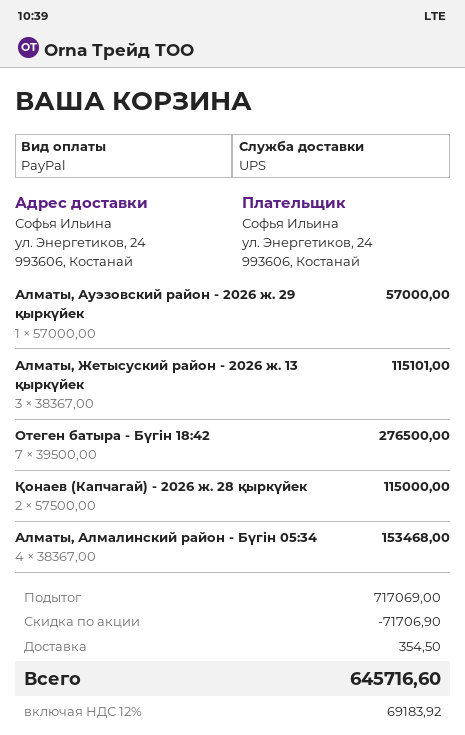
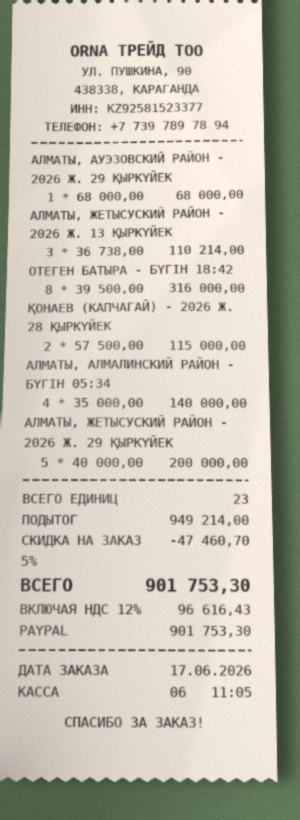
Алматы, Ауэзовский район - 2026 ж. 29 қыркүйек: 1 x 57000.00 = 57000.00 -> 1 x 68000.00 = 68000.00
Алматы, Жетысуский район - 2026 ж. 13 қыркүйек: 3 x 38367.00 = 115101.00 -> 3 x 36738.00 = 110214.00
Отеген батыра - Бүгін 18:42: 7 x 39500.00 = 276500.00 -> 8 x 39500.00 = 316000.00
Алматы, Алмалинский район - Бүгін 05:34: 4 x 38367.00 = 153468.00 -> 4 x 35000.00 = 140000.00
АЛМАТЫ, ЖЕТЫСУСКИЙ РАЙОН - 2026 Ж. 29 ҚЫРКҮЙЕК: none -> 5 x 40000.00 = 200000.00
subtotal: 717069.00 -> 949214.00
discount: 71706.90 -> 47460.70
shipping: 354.50 -> none
tax: 12% = 69183.92 -> 12% = 96616.43
total: 645716.60 -> 901753.30

